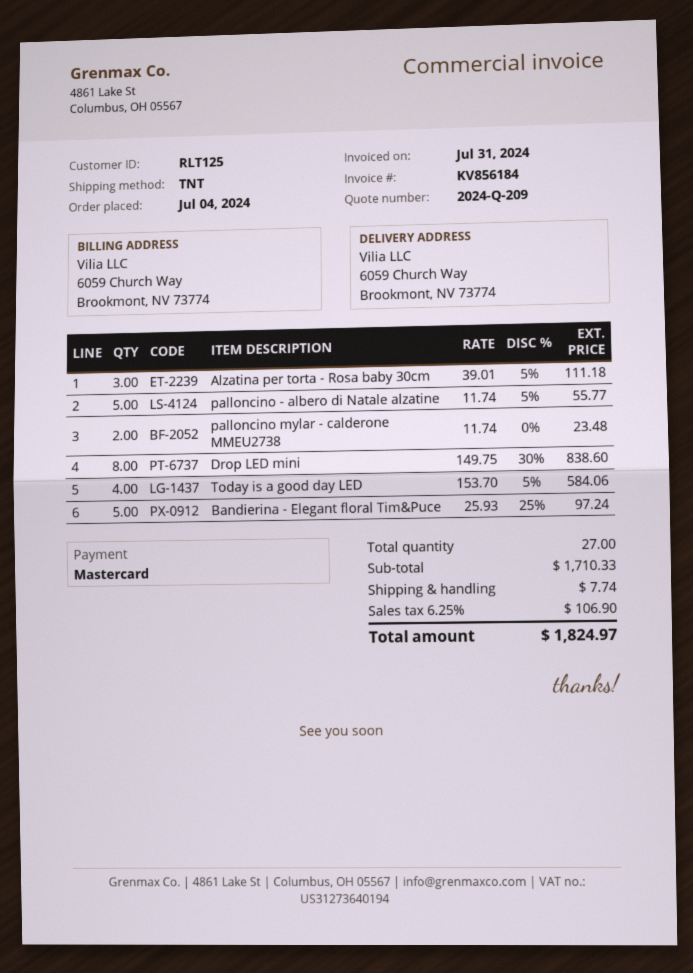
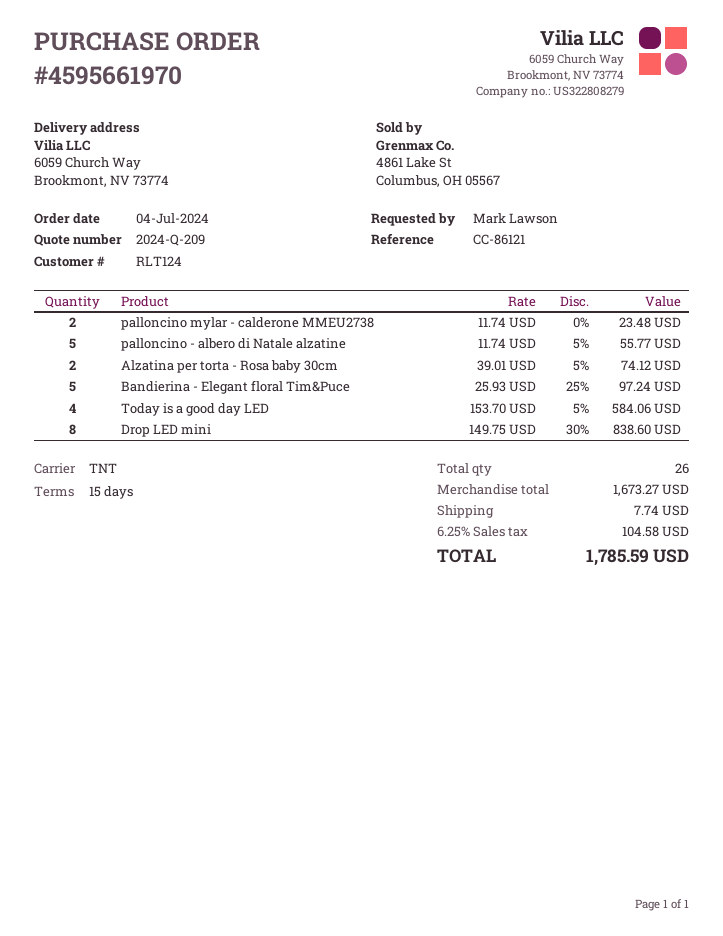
customer number: RLT125 -> RLT124
Alzatina per torta - Rosa baby 30cm: 3 x 39.01 - 5% = 111.18 -> 2 x 39.01 - 5% = 74.12
total quantity: 27 -> 26
subtotal: 1710.33 -> 1673.27
tax: 6.25% = 106.90 -> 6.25% = 104.58
total: 1824.97 -> 1785.59

